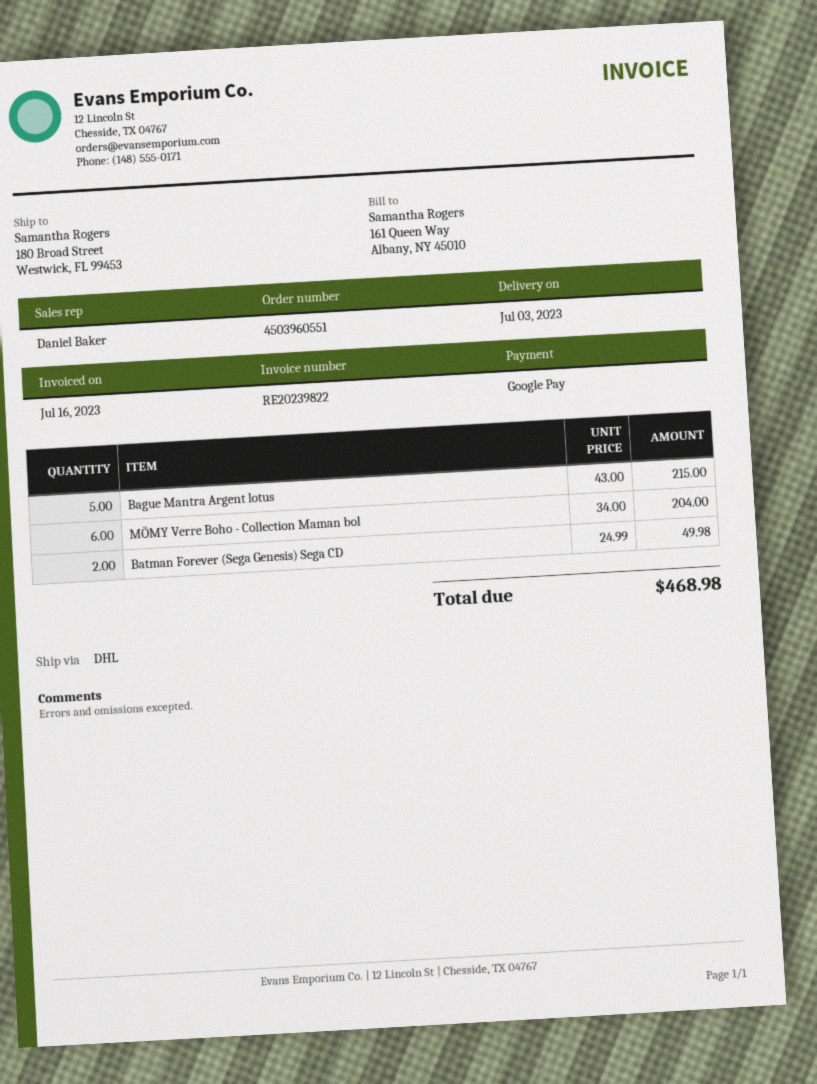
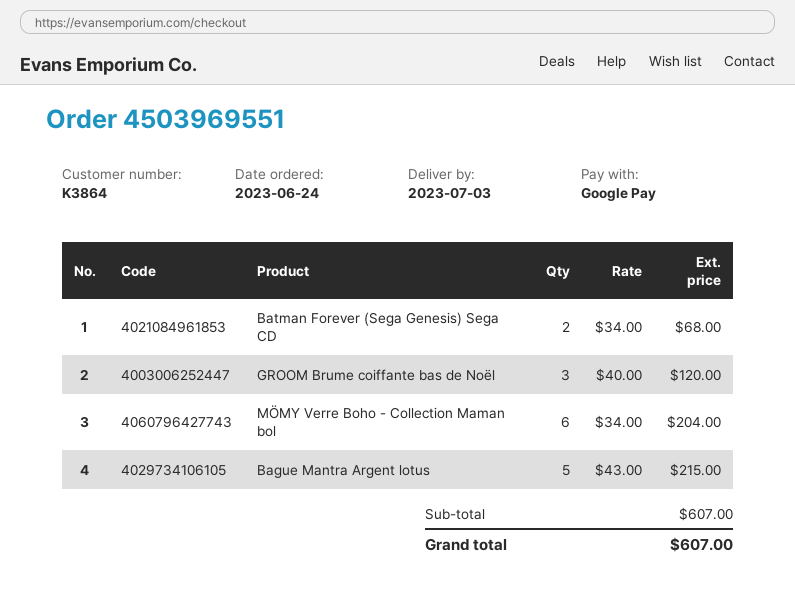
order number: 4503960551 -> 4503969551
Batman Forever (Sega Genesis) Sega CD: 2 x 24.99 = 49.98 -> 2 x 34.00 = 68.00
GROOM Brume coiffante bas de Noël: none -> 3 x 40.00 = 120.00
total: 468.98 -> 607.00

